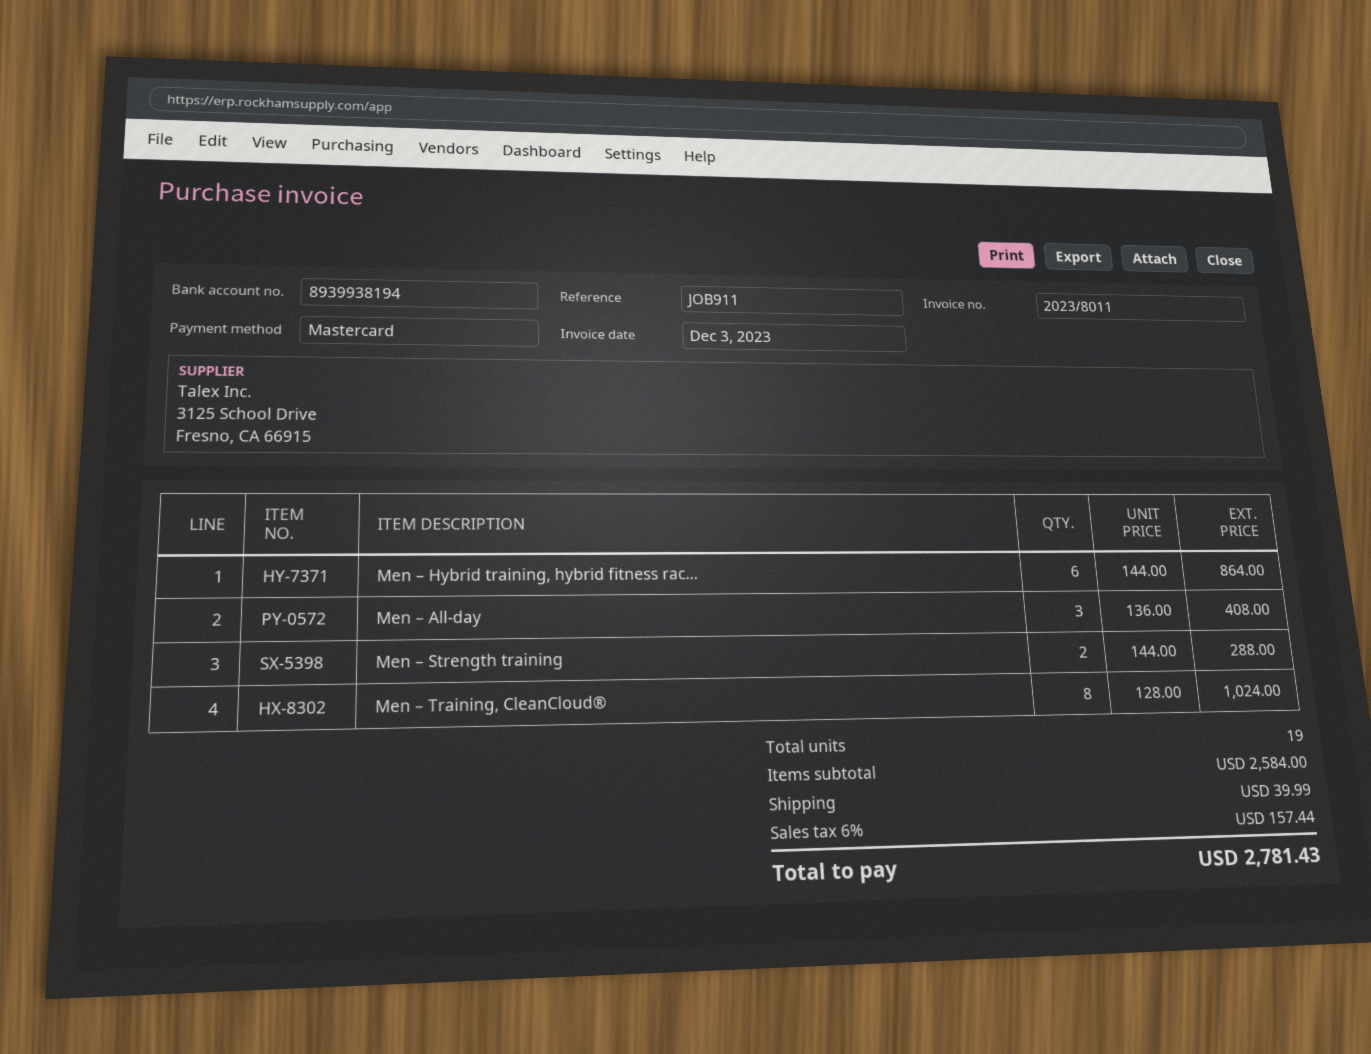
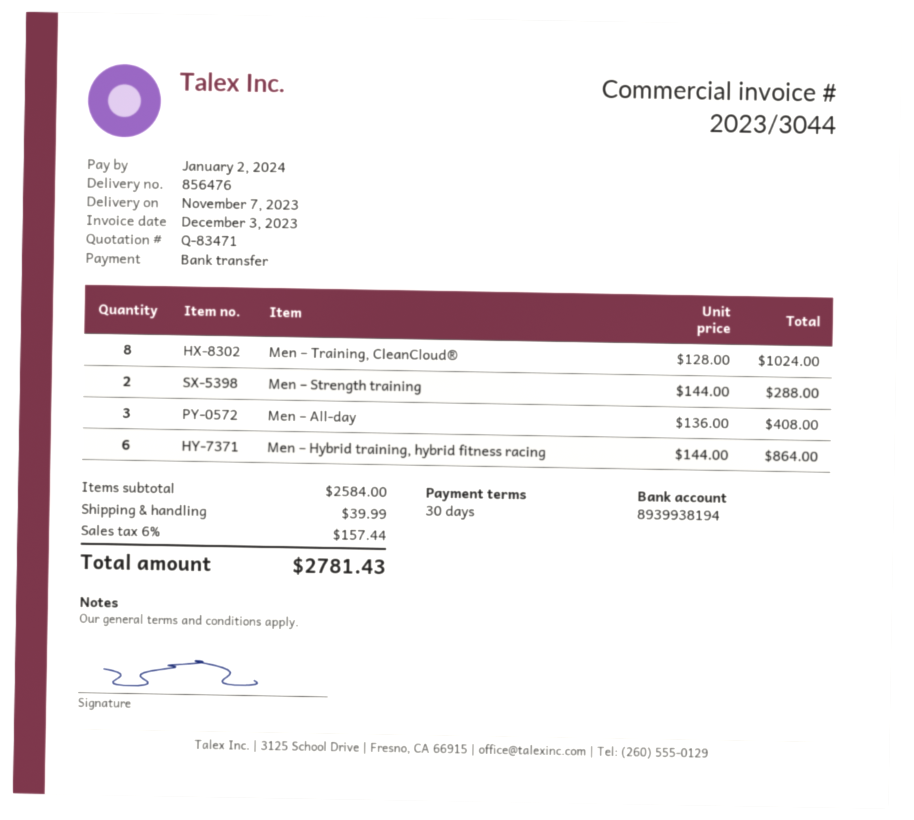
invoice number: 2023/8011 -> 2023/3044
payment method: Mastercard -> bank transfer

